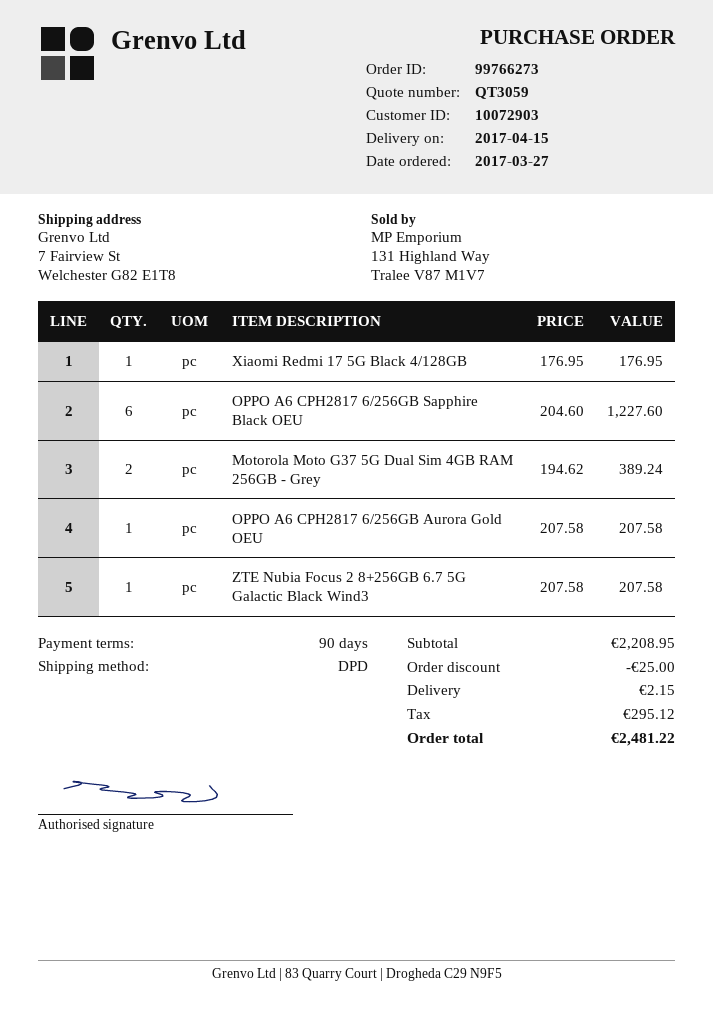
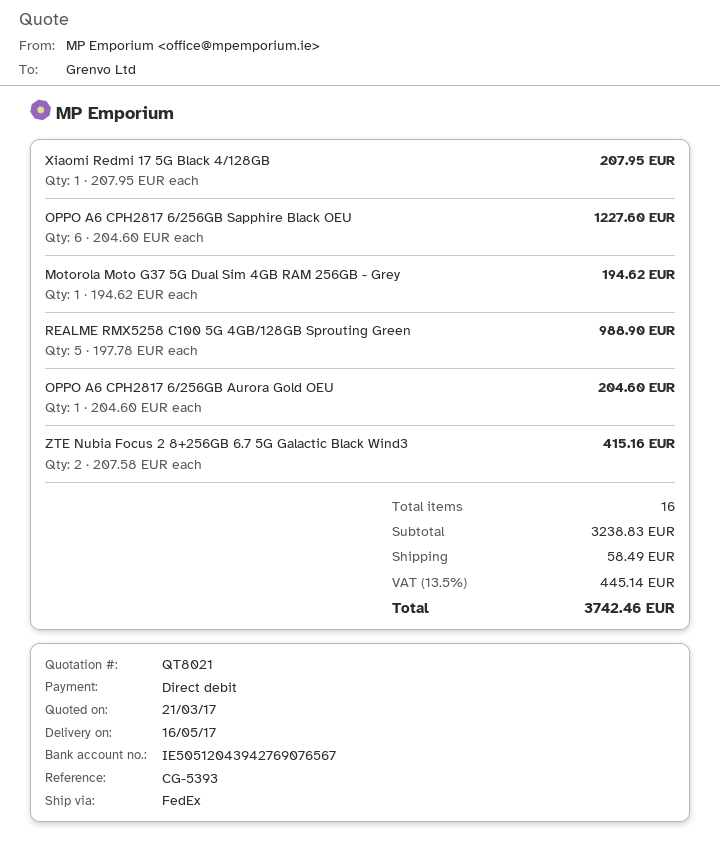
quote number: QT3059 -> QT8021
delivery date: 2017-04-15 -> 2017-05-16
shipping method: DPD -> FedEx
Xiaomi Redmi 17 5G Black 4/128GB: 1 x 176.95 = 176.95 -> 1 x 207.95 = 207.95
Motorola Moto G37 5G Dual Sim 4GB RAM 256GB - Grey: 2 x 194.62 = 389.24 -> 1 x 194.62 = 194.62
OPPO A6 CPH2817 6/256GB Aurora Gold OEU: 1 x 207.58 = 207.58 -> 1 x 204.60 = 204.60
ZTE Nubia Focus 2 8+256GB 6.7 5G Galactic Black Wind3: 1 x 207.58 = 207.58 -> 2 x 207.58 = 415.16
REALME RMX5258 C100 5G 4GB/128GB Sprouting Green: none -> 5 x 197.78 = 988.90
subtotal: 2208.95 -> 3238.83
discount: 25.00 -> none
shipping: 2.15 -> 58.49
tax: 295.12 -> 445.14
total: 2481.22 -> 3742.46

